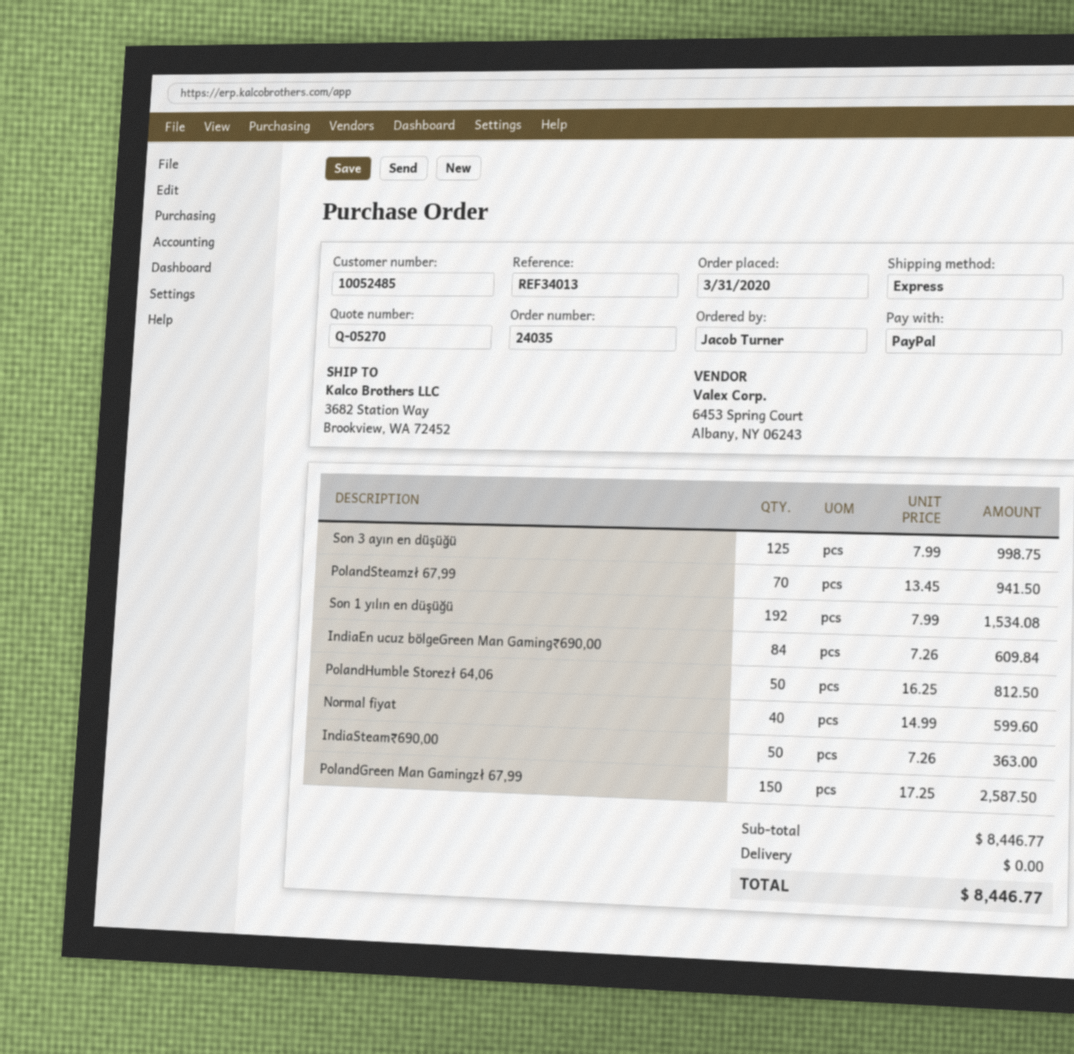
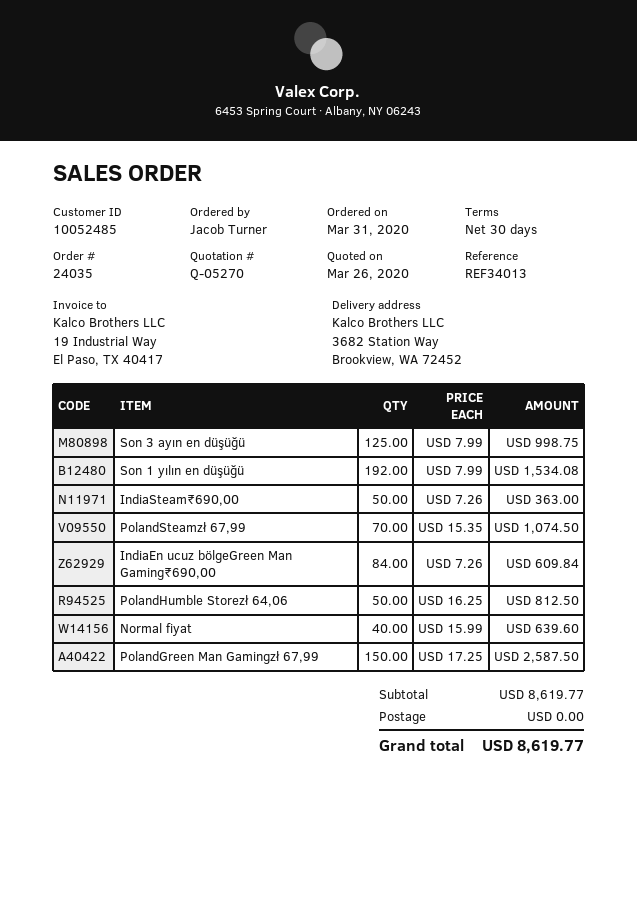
PolandSteamzł 67,99: 70 x 13.45 = 941.50 -> 70 x 15.35 = 1074.50
Normal fiyat: 40 x 14.99 = 599.60 -> 40 x 15.99 = 639.60
subtotal: 8446.77 -> 8619.77
total: 8446.77 -> 8619.77

